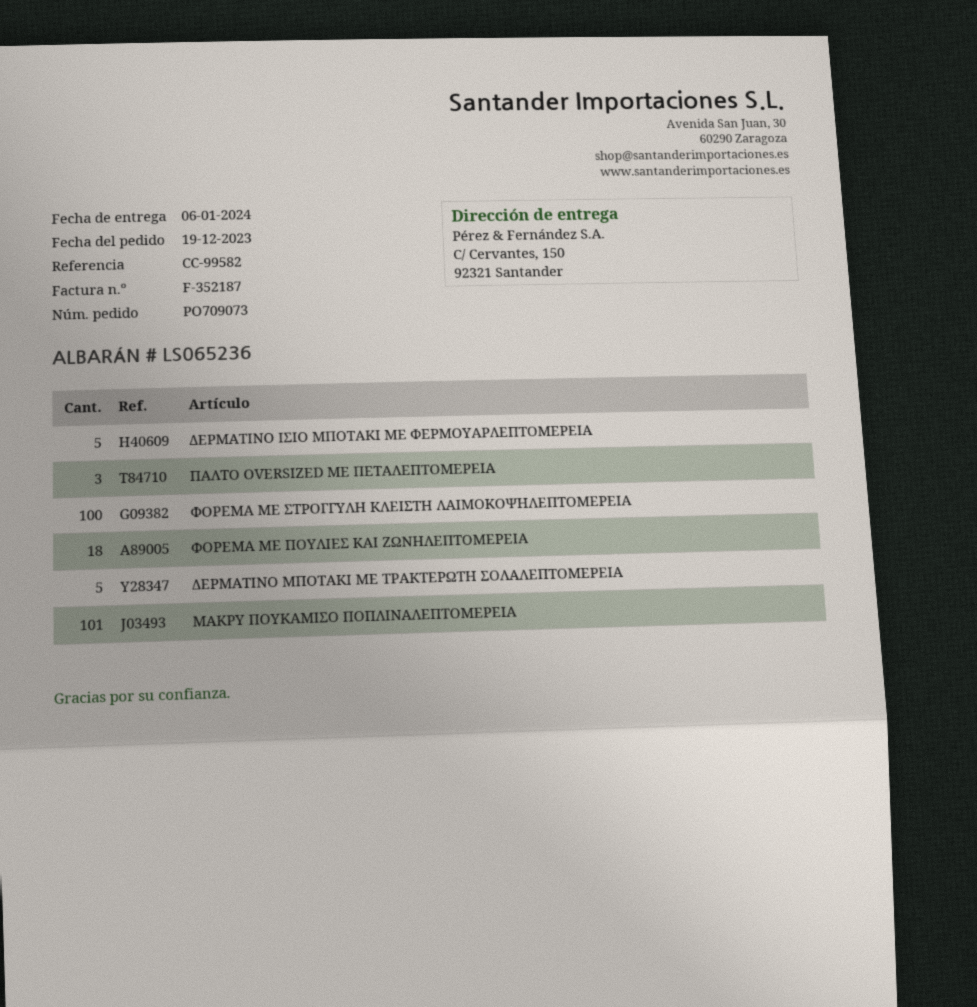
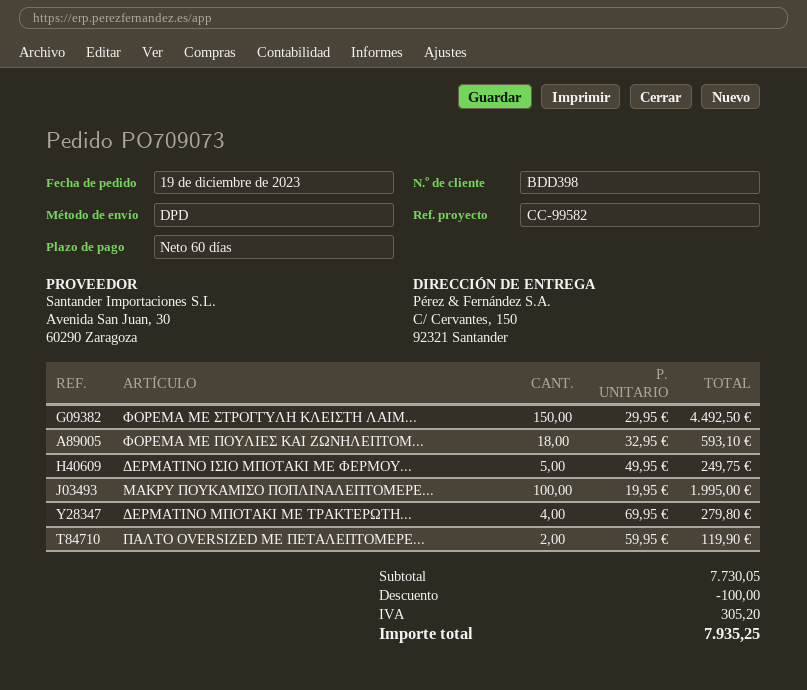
ΠΑΛΤΟ OVERSIZED ΜΕ ΠΕΤΑΛΕΠΤΟΜΕΡΕΙΑ: 3 -> 2
ΦΟΡΕΜΑ ΜΕ ΣΤΡΟΓΓΥΛΗ ΚΛΕΙΣΤΗ ΛΑΙΜΟΚΟΨΗΛΕΠΤΟΜΕΡΕΙΑ: 100 -> 150
ΔΕΡΜΑΤΙΝΟ ΜΠΟΤΑΚΙ ΜΕ ΤΡΑΚΤΕΡΩΤΗ ΣΟΛΑΛΕΠΤΟΜΕΡΕΙΑ: 5 -> 4
ΜΑΚΡΥ ΠΟΥΚΑΜΙΣΟ ΠΟΠΛΙΝΑΛΕΠΤΟΜΕΡΕΙΑ: 101 -> 100

